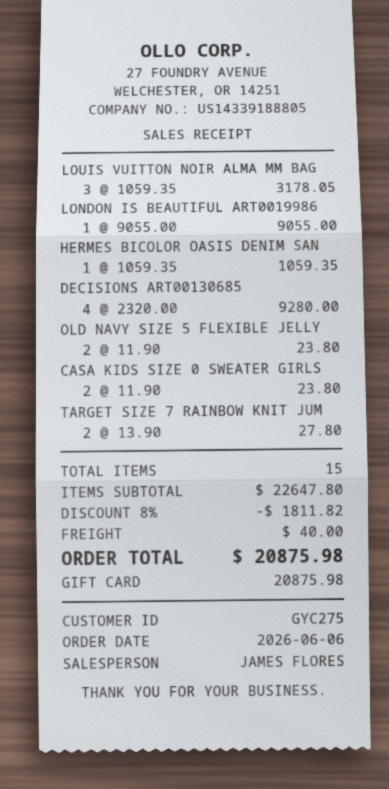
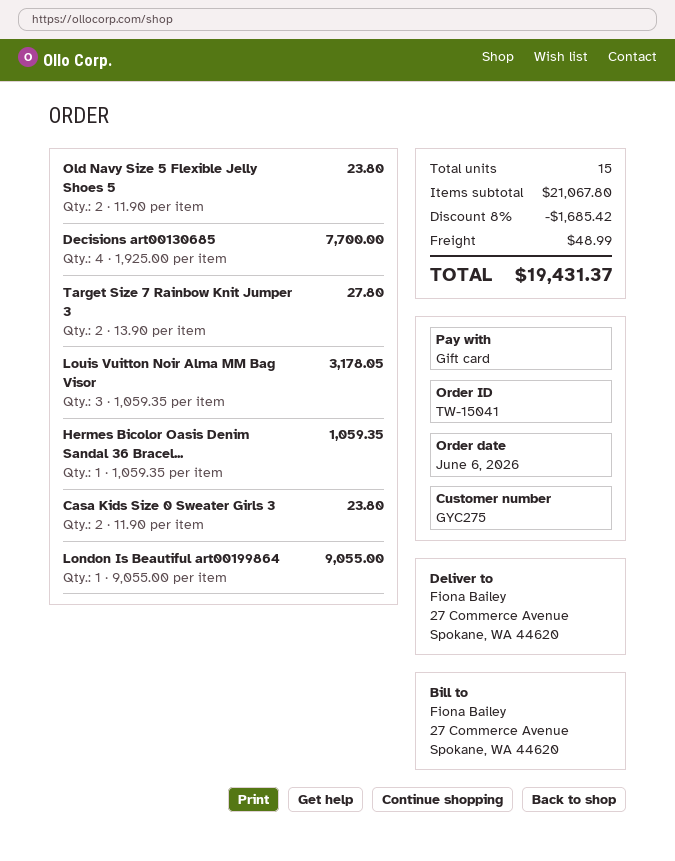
DECISIONS ART00130685: 4 x 2320.00 = 9280.00 -> 4 x 1925.00 = 7700.00
subtotal: 22647.80 -> 21067.80
discount: 8% = 1811.82 -> 8% = 1685.42
shipping: 40.00 -> 48.99
total: 20875.98 -> 19431.37

